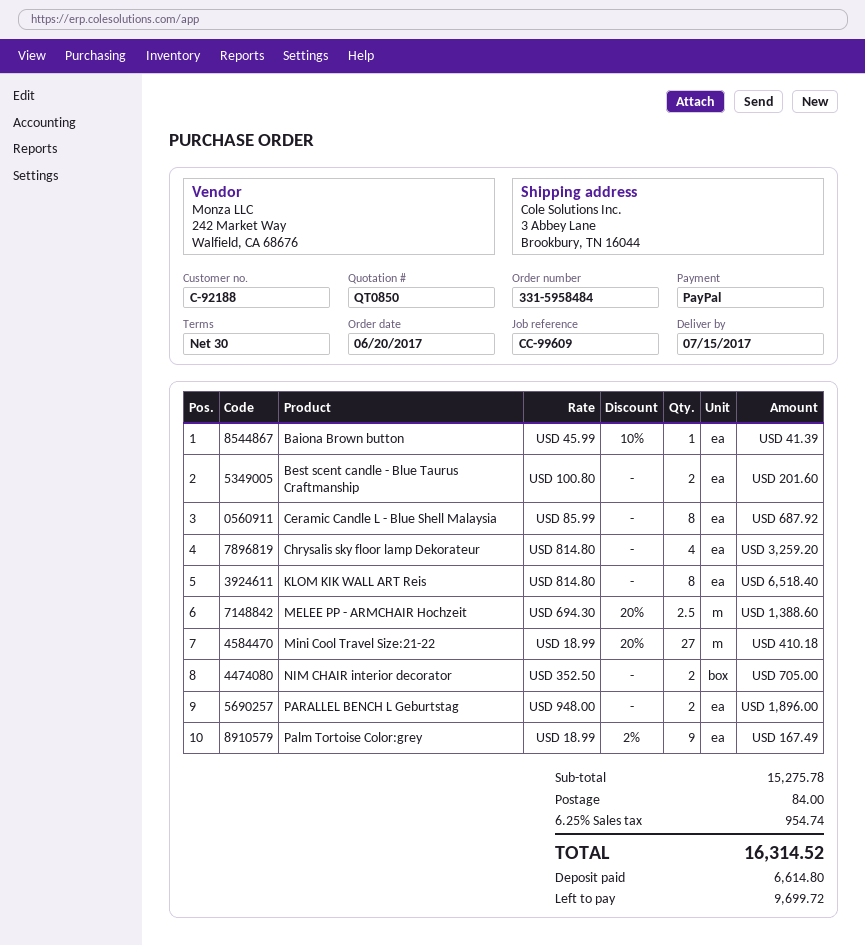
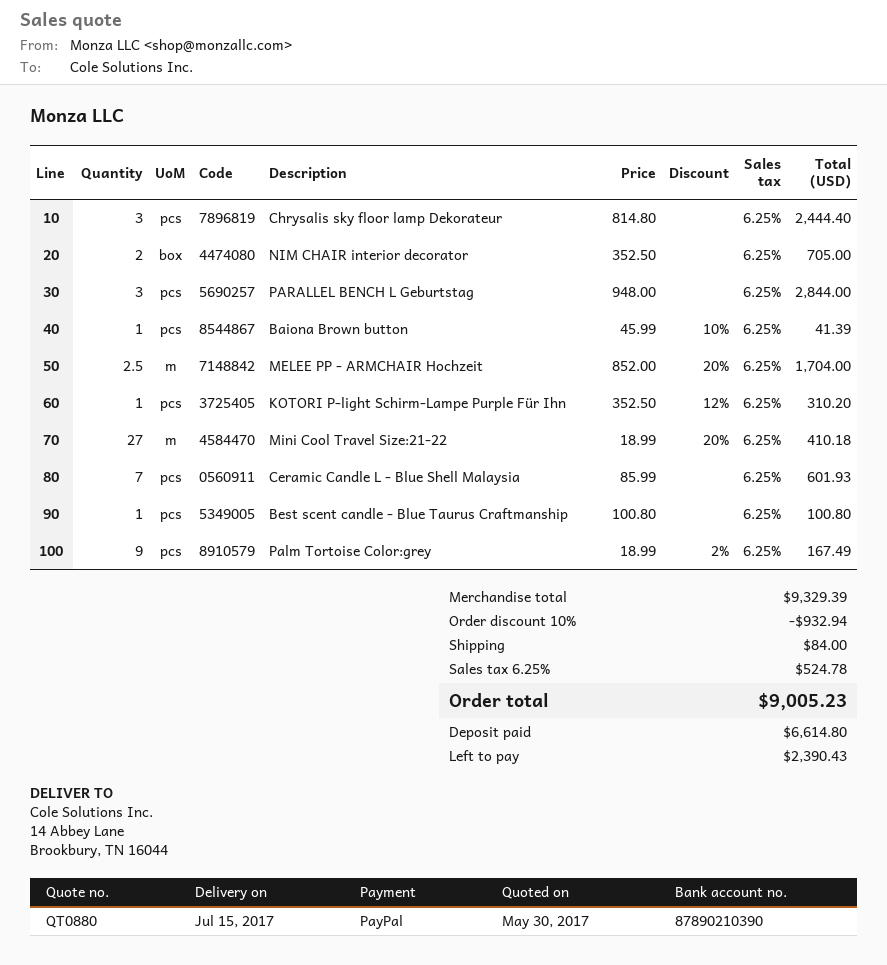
quote number: QT0850 -> QT0880
ship to: 3 Abbey Lane, Brookbury, TN 16044 -> 14 Abbey Lane, Brookbury, TN 16044
Best scent candle - Blue Taurus Craftmanship: 2 x 100.80 = 201.60 -> 1 x 100.80 = 100.80
Ceramic Candle L - Blue Shell Malaysia: 8 x 85.99 = 687.92 -> 7 x 85.99 = 601.93
Chrysalis sky floor lamp Dekorateur: 4 x 814.80 = 3259.20 -> 3 x 814.80 = 2444.40
KLOM KIK WALL ART Reis: 8 x 814.80 = 6518.40 -> none
MELEE PP - ARMCHAIR Hochzeit: 2.5 x 694.30 - 20% = 1388.60 -> 2.5 x 852.00 - 20% = 1704.00
PARALLEL BENCH L Geburtstag: 2 x 948.00 = 1896.00 -> 3 x 948.00 = 2844.00
KOTORI P-light Schirm-Lampe Purple Für Ihn: none -> 1 x 352.50 - 12% = 310.20
subtotal: 15275.78 -> 9329.39
discount: none -> 10% = 932.94
tax: 6.25% = 954.74 -> 6.25% = 524.78
total: 16314.52 -> 9005.23
balance: 9699.72 -> 2390.43

